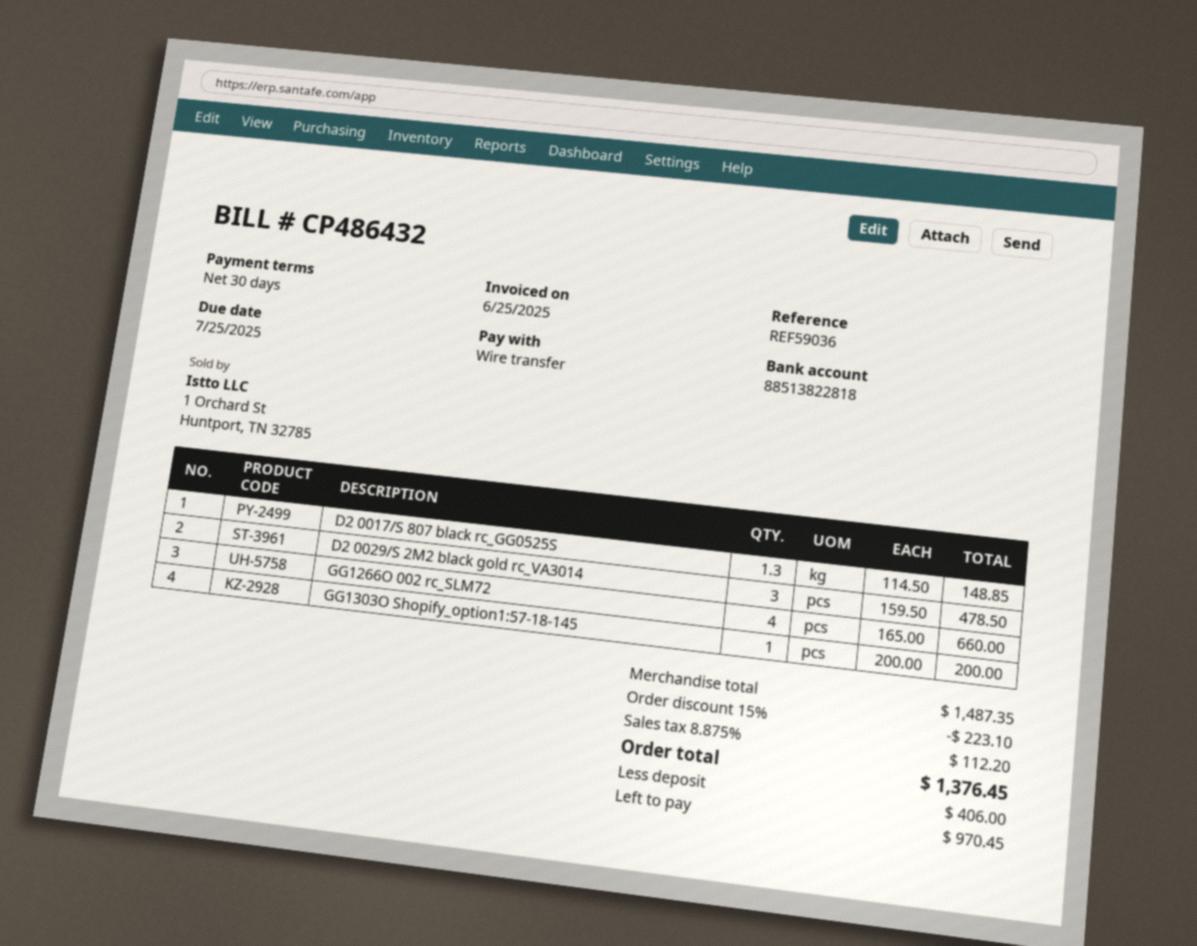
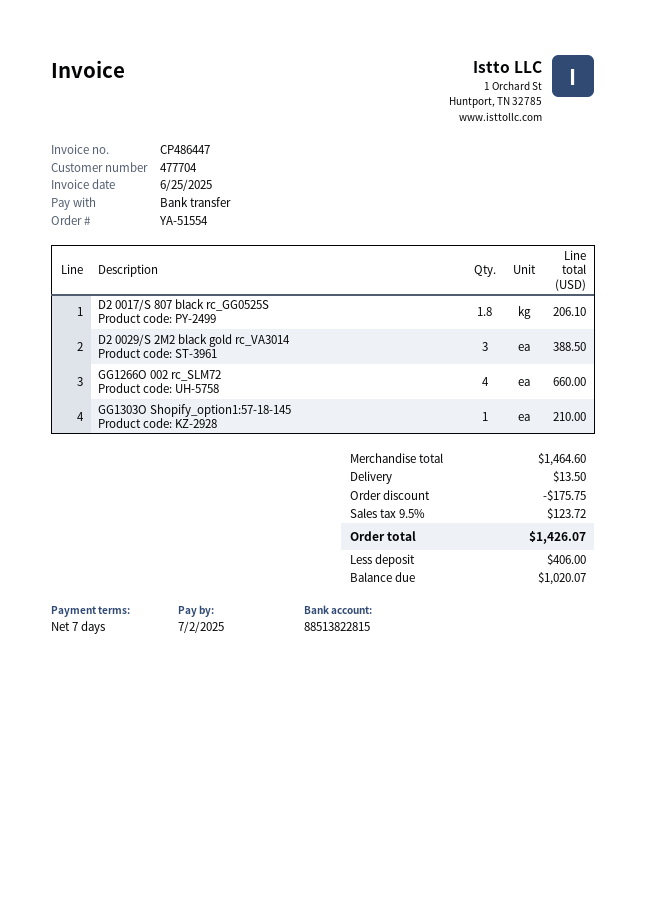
invoice number: CP486432 -> CP486447
payment terms: 30 days -> 7 days
due date: 2025-07-25 -> 2025-07-02
bank account: 88513822818 -> 88513822815
D2 0017/S 807 black rc_GG0525S: 1.3 for 148.85 -> 1.8 for 206.10
D2 0029/S 2M2 black gold rc_VA3014: 3 for 478.50 -> 3 for 388.50
GG1303O Shopify_option1:57-18-145: 1 for 200.00 -> 1 for 210.00
subtotal: 1487.35 -> 1464.60
discount: 223.10 -> 175.75
shipping: none -> 13.50
tax: 8.875% = 112.20 -> 9.5% = 123.72
total: 1376.45 -> 1426.07
balance: 970.45 -> 1020.07

